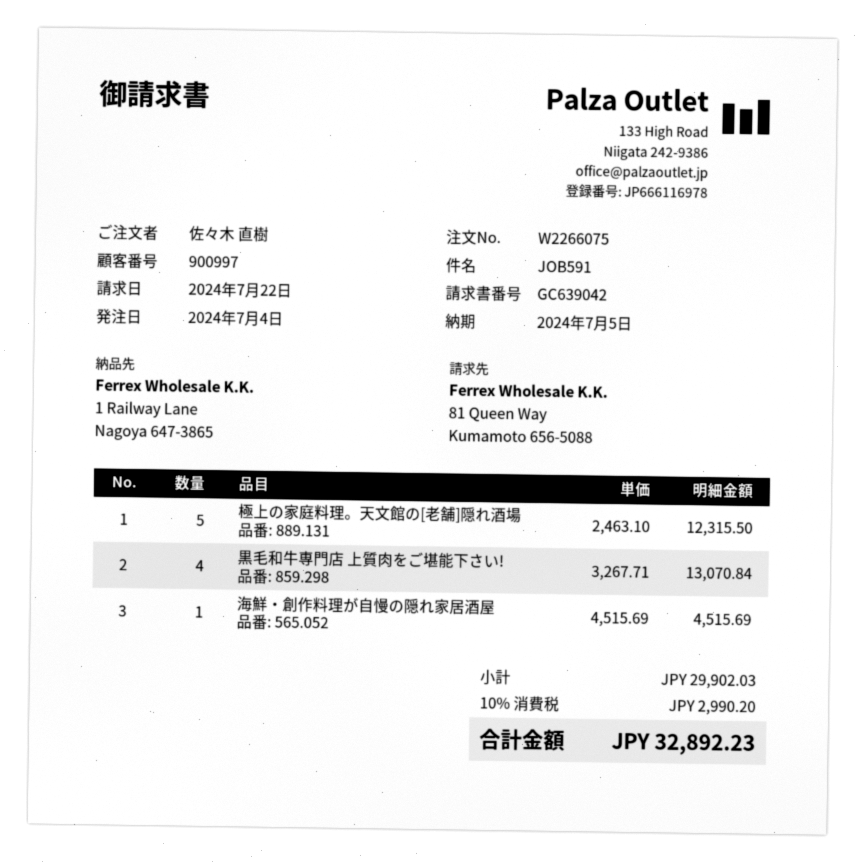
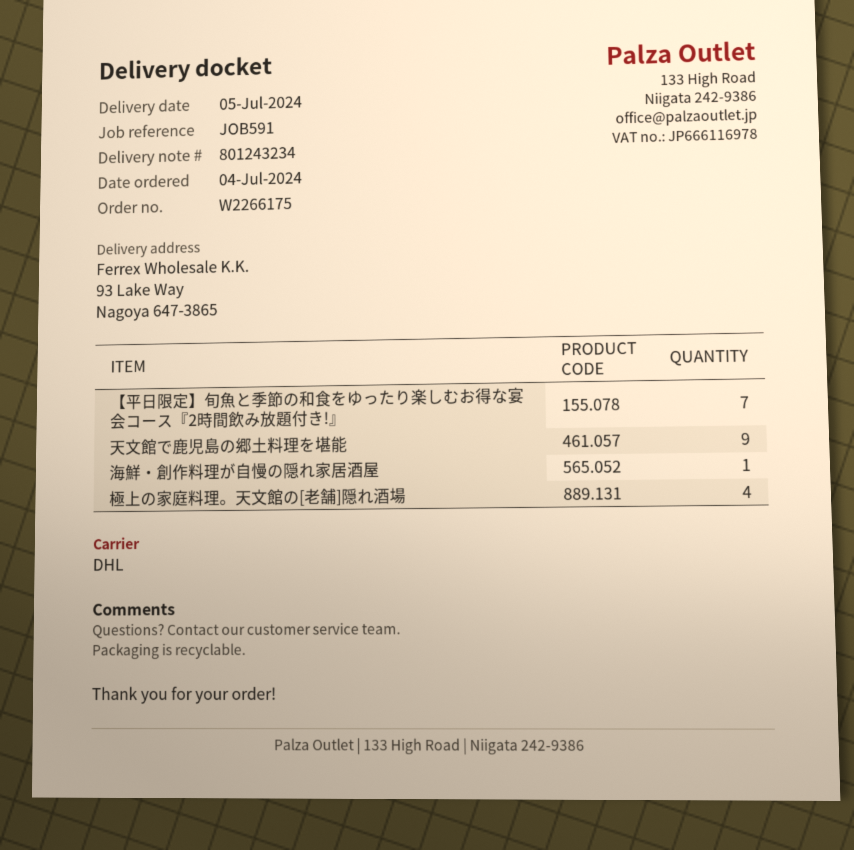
order number: W2266075 -> W2266175
ship to: 1 Railway Lane, Nagoya 647-3865 -> 93 Lake Way, Nagoya 647-3865
極上の家庭料理。天文館の[老舗]隠れ酒場: 5 -> 4
黒毛和牛専門店 上質肉をご堪能下さい!: 4 -> none
【平日限定】旬魚と季節の和食をゆったり楽しむお得な宴会コース『2時間飲み放題付き!』: none -> 7
天文館で鹿児島の郷土料理を堪能: none -> 9

